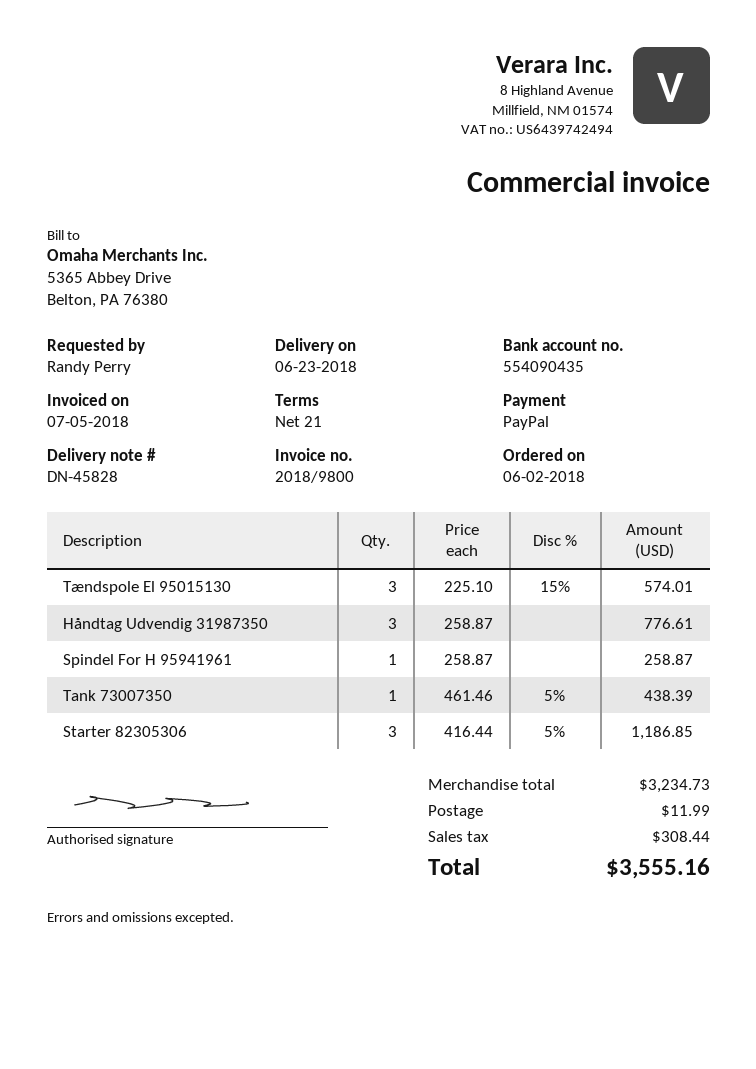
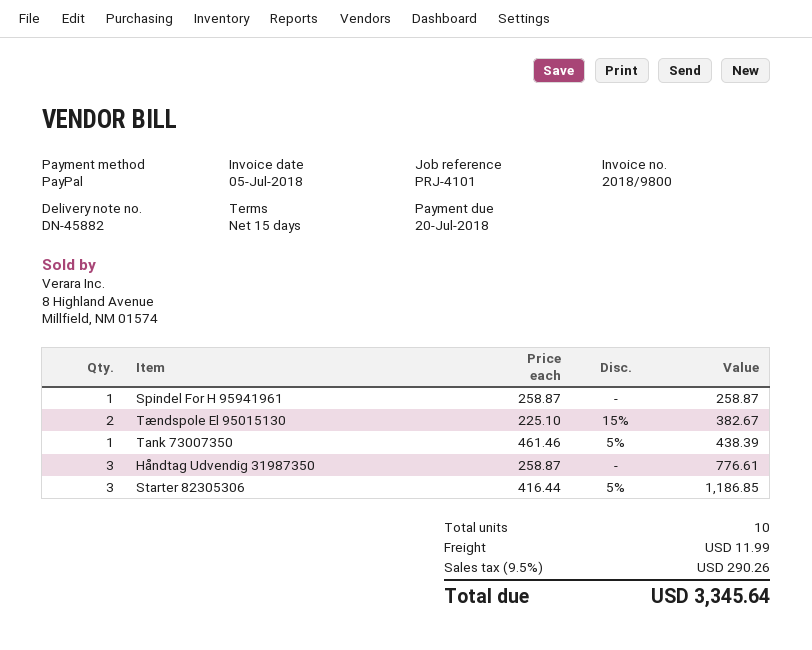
delivery note number: DN-45828 -> DN-45882
payment terms: 21 days -> 15 days
Tændspole El 95015130: 3 x 225.10 - 15% = 574.01 -> 2 x 225.10 - 15% = 382.67
tax: 308.44 -> 290.26
total: 3555.16 -> 3345.64

